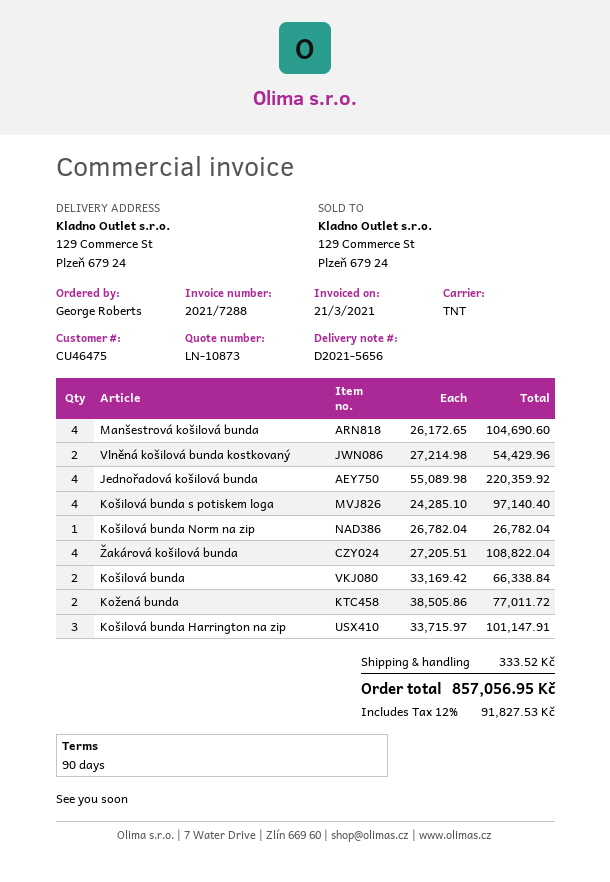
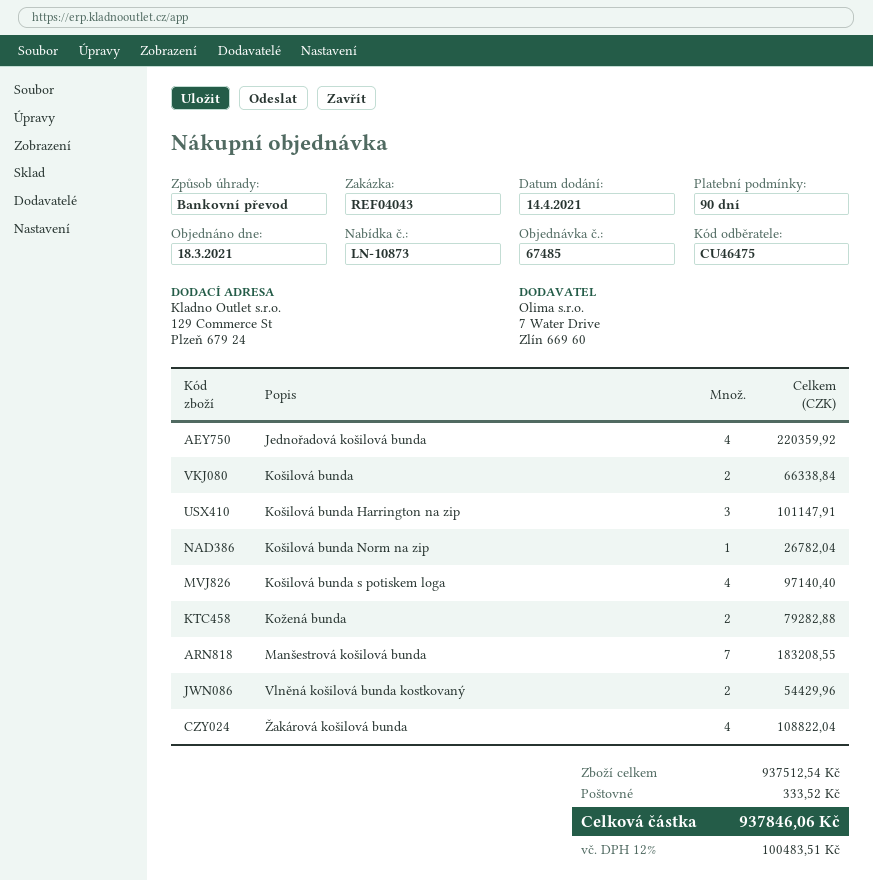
Manšestrová košilová bunda: 4 for 104690.60 -> 7 for 183208.55
Kožená bunda: 2 for 77011.72 -> 2 for 79282.88
tax: 12% = 91827.53 -> 12% = 100483.51
total: 857056.95 -> 937846.06

